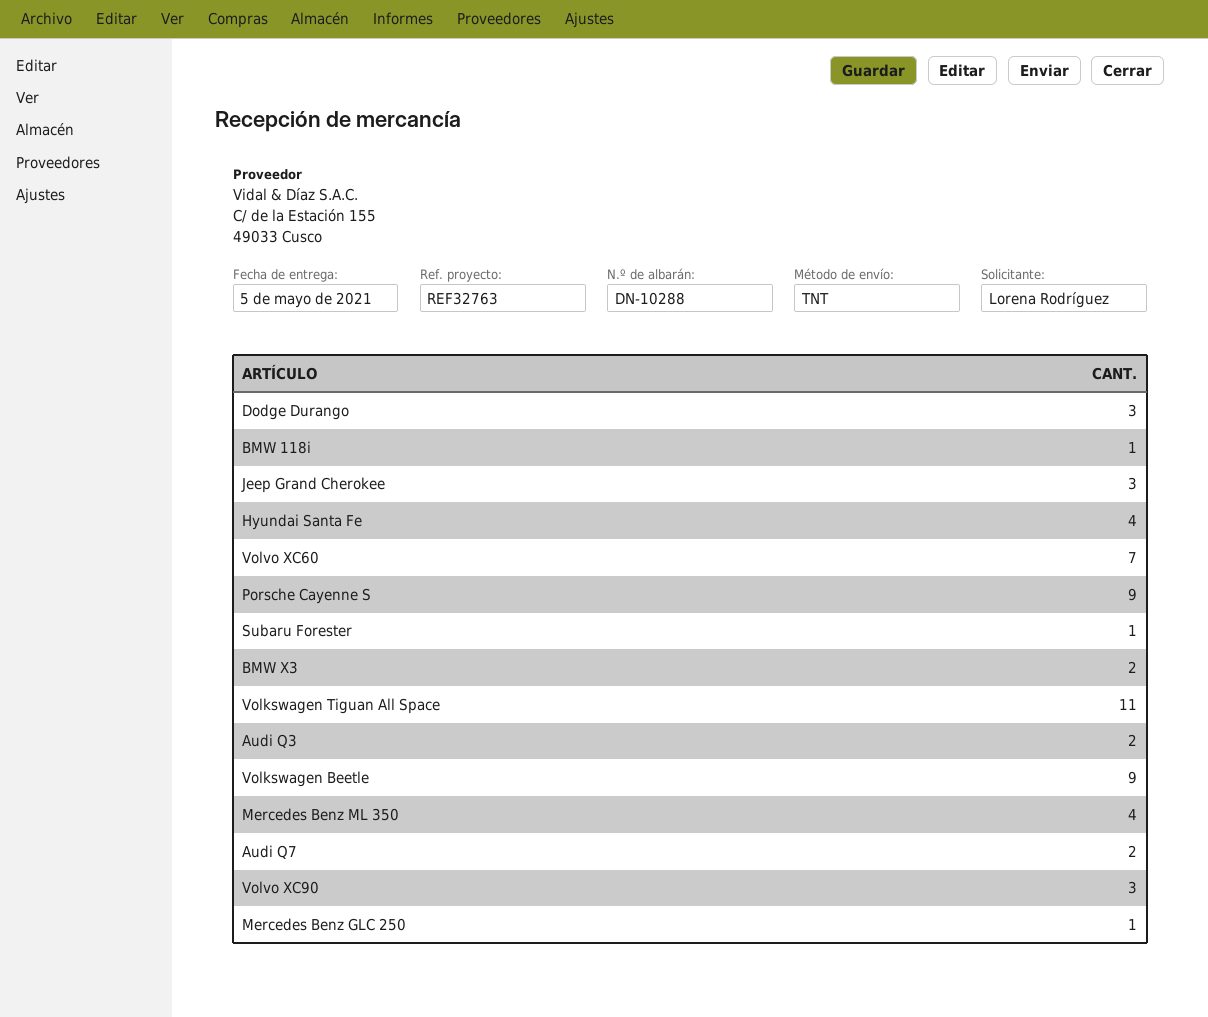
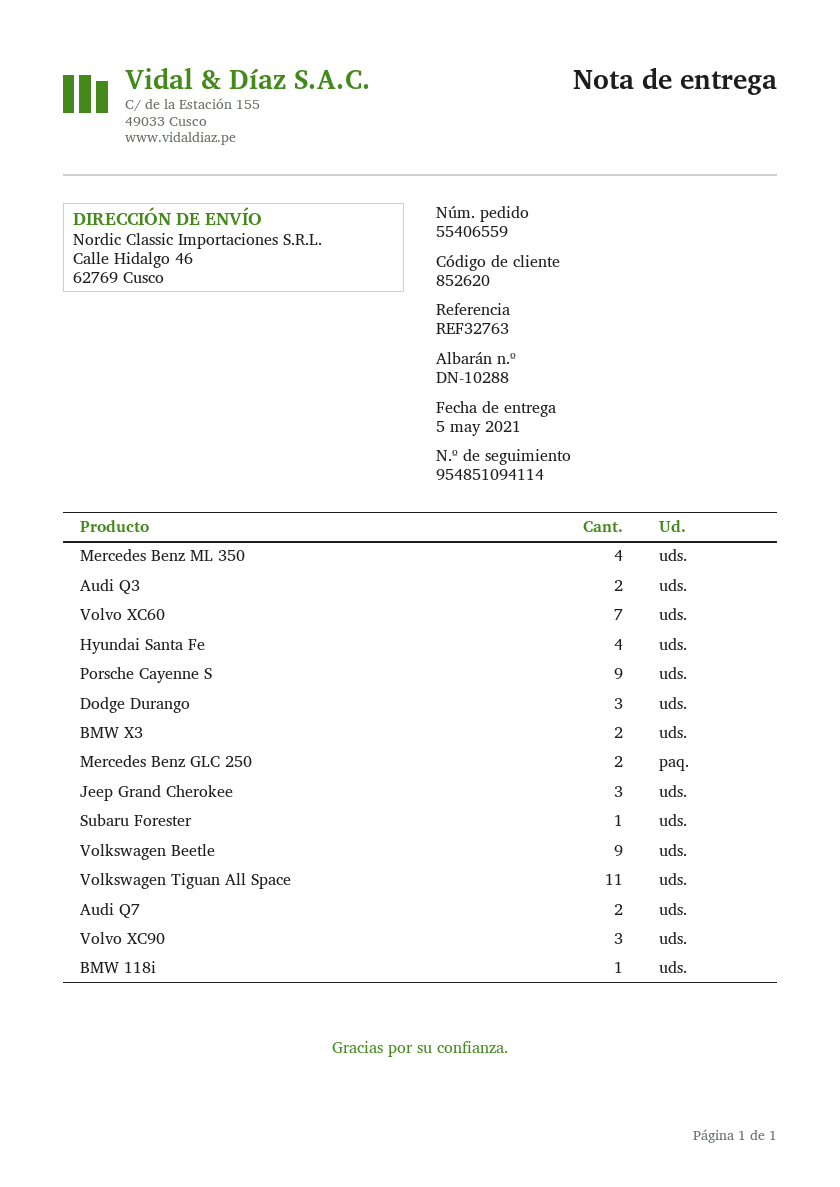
Mercedes Benz GLC 250: 1 -> 2

